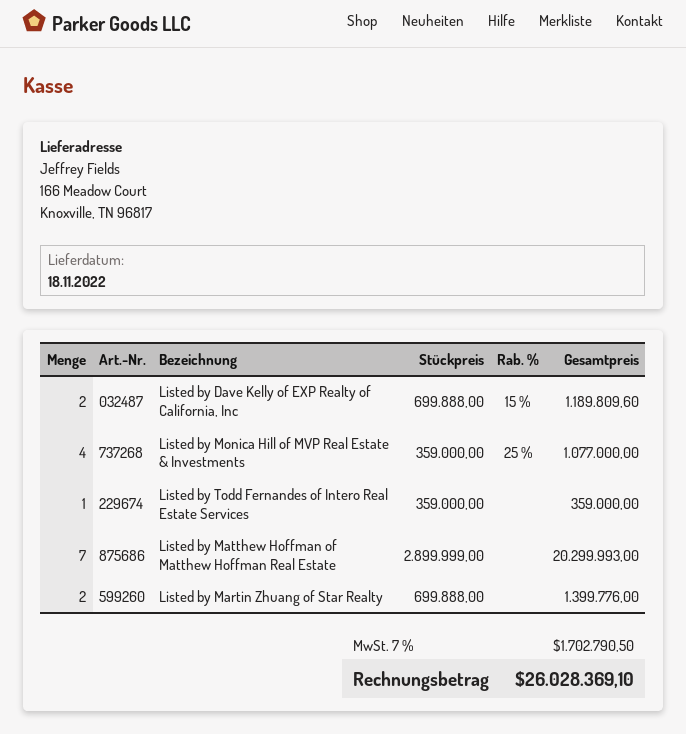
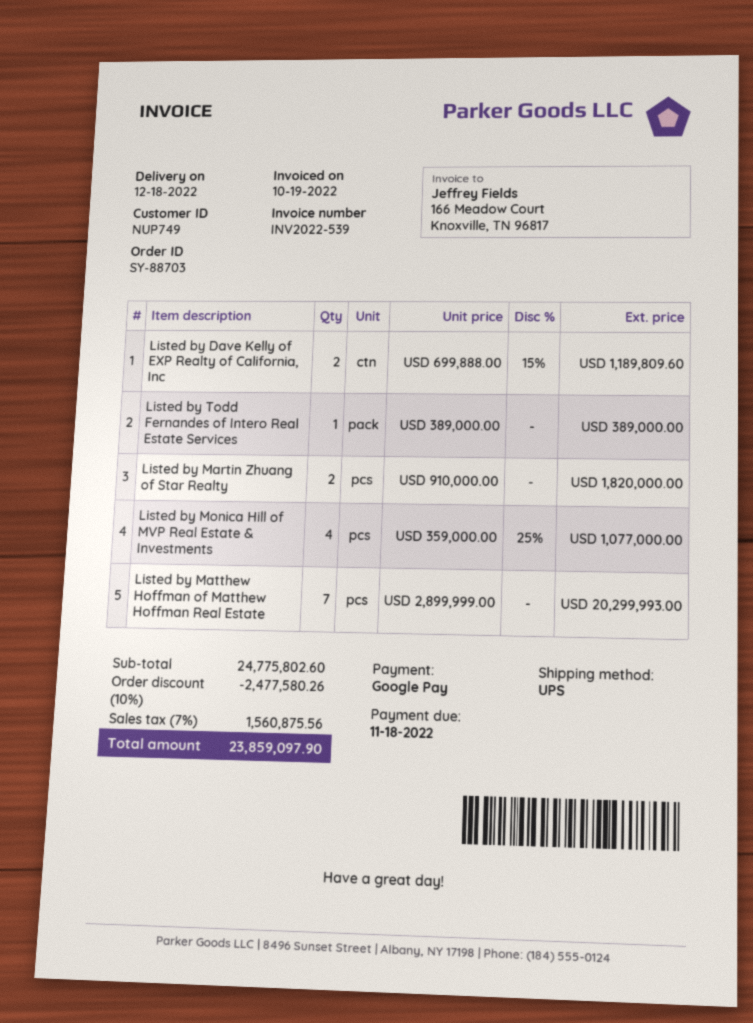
delivery date: 2022-11-18 -> 2022-12-18
Listed by Todd Fernandes of Intero Real Estate Services: 1 x 359000.00 = 359000.00 -> 1 x 389000.00 = 389000.00
Listed by Martin Zhuang of Star Realty: 2 x 699888.00 = 1399776.00 -> 2 x 910000.00 = 1820000.00
discount: none -> 10% = 2477580.26
tax: 7% = 1702790.50 -> 7% = 1560875.56
total: 26028369.10 -> 23859097.90

